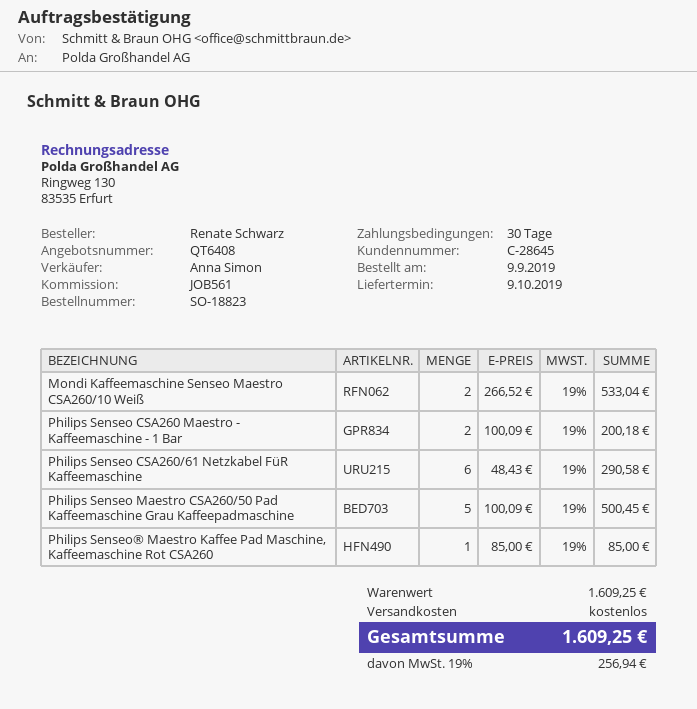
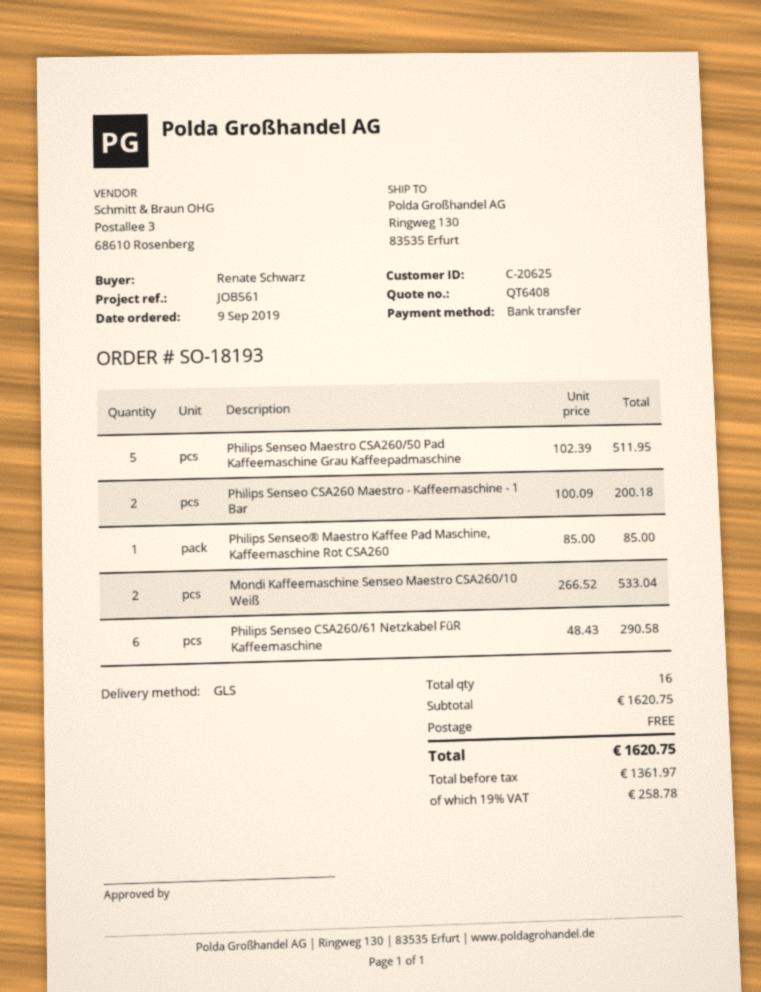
order number: SO-18823 -> SO-18193
customer number: C-28645 -> C-20625
Philips Senseo Maestro CSA260/50 Pad Kaffeemaschine Grau Kaffeepadmaschine: 5 x 100.09 = 500.45 -> 5 x 102.39 = 511.95
subtotal: 1609.25 -> 1620.75
tax: 19% = 256.94 -> 19% = 258.78
total: 1609.25 -> 1620.75

